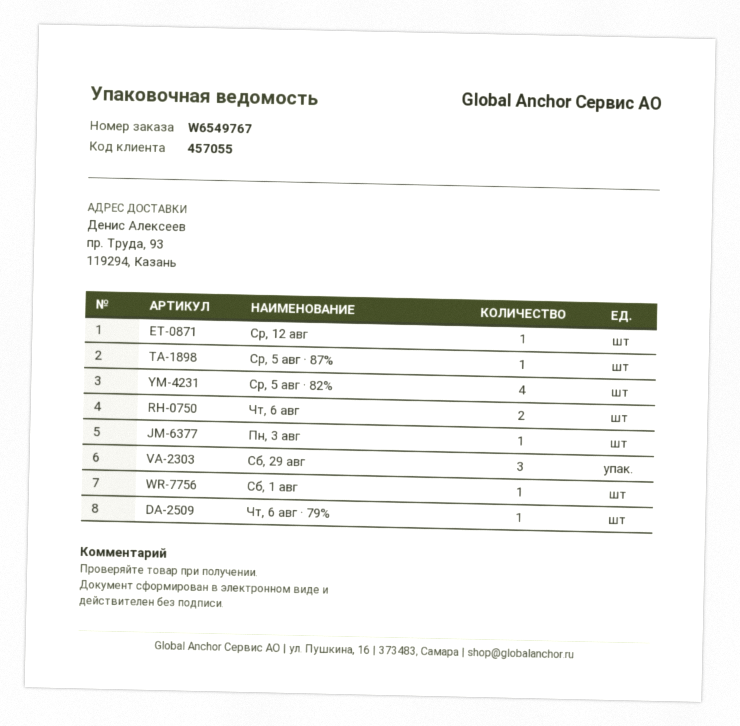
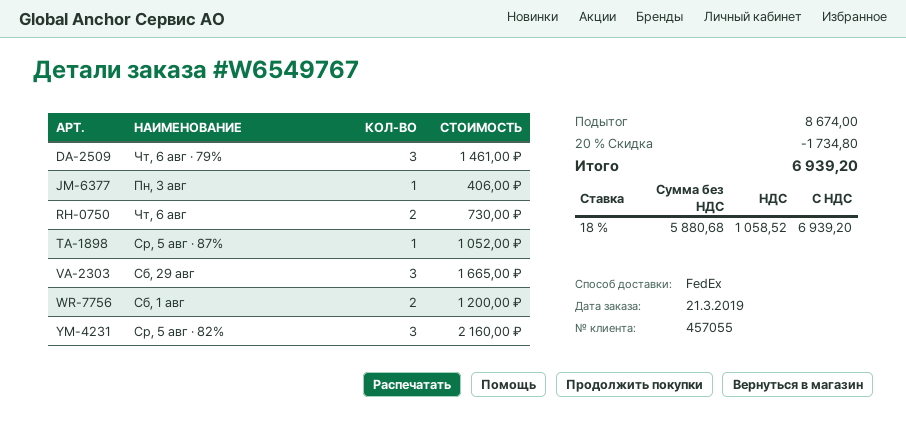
Ср, 12 авг: 1 -> none
Ср, 5 авг · 82%: 4 -> 3
Сб, 1 авг: 1 -> 2
Чт, 6 авг · 79%: 1 -> 3

